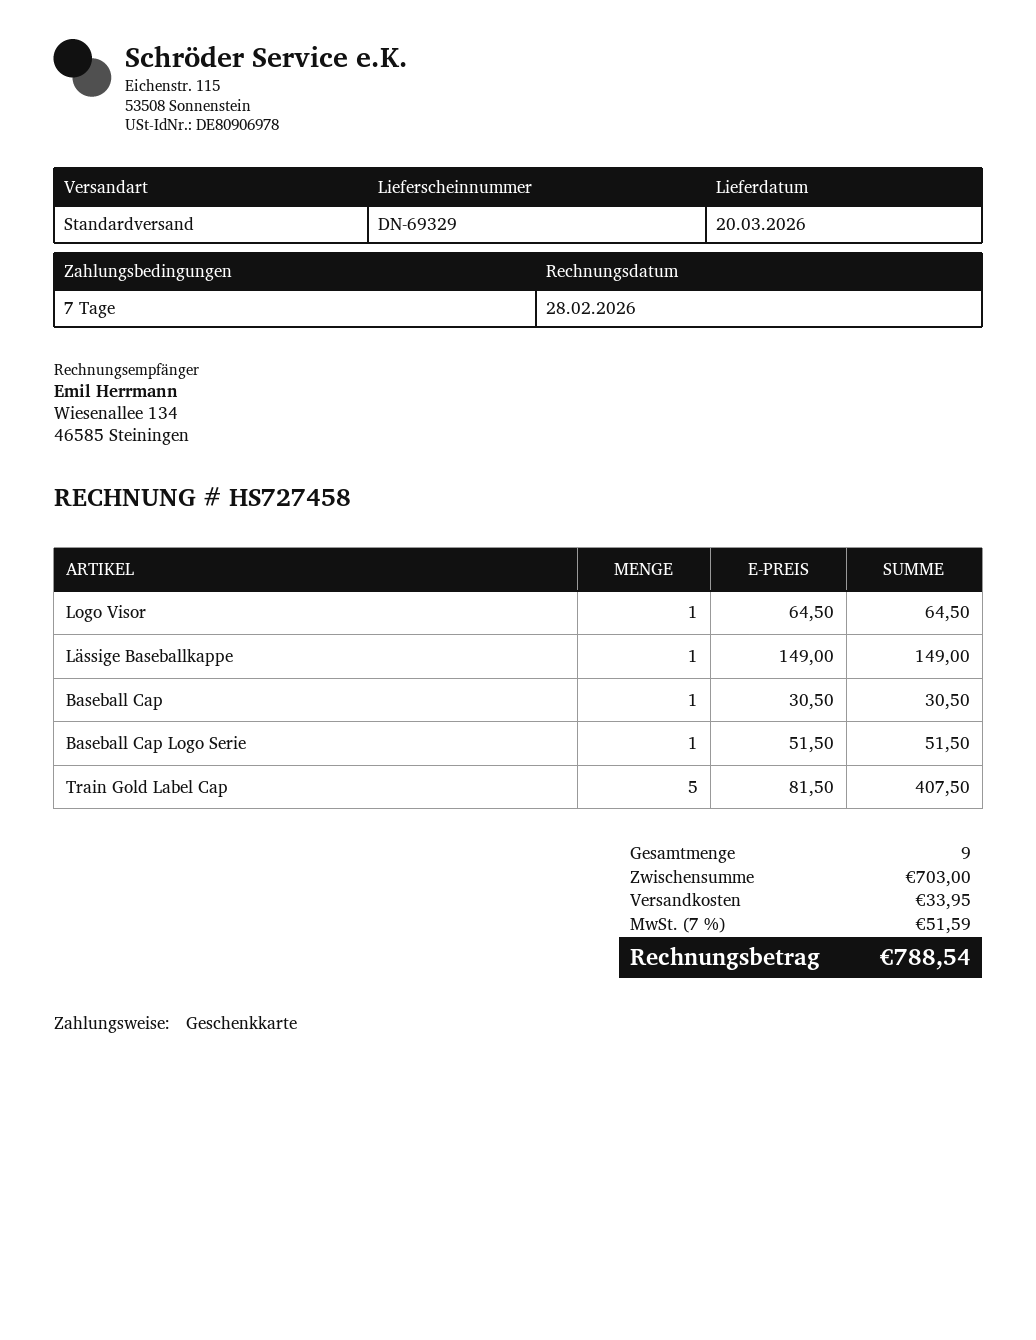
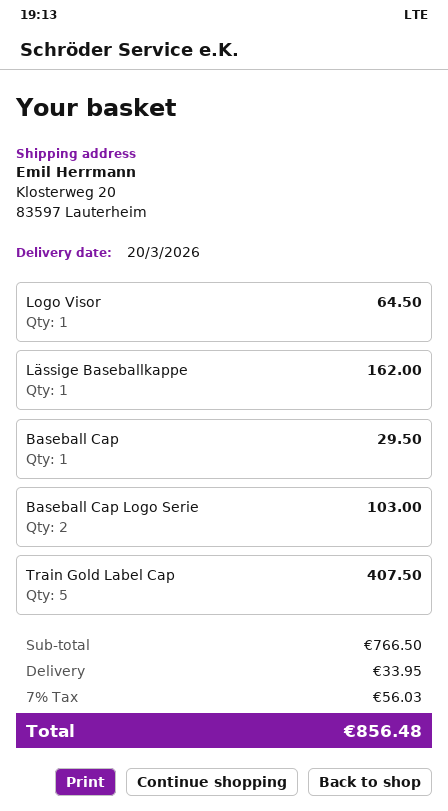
Lässige Baseballkappe: 1 for 149.00 -> 1 for 162.00
Baseball Cap: 1 for 30.50 -> 1 for 29.50
Baseball Cap Logo Serie: 1 for 51.50 -> 2 for 103.00
subtotal: 703.00 -> 766.50
tax: 7% = 51.59 -> 7% = 56.03
total: 788.54 -> 856.48

